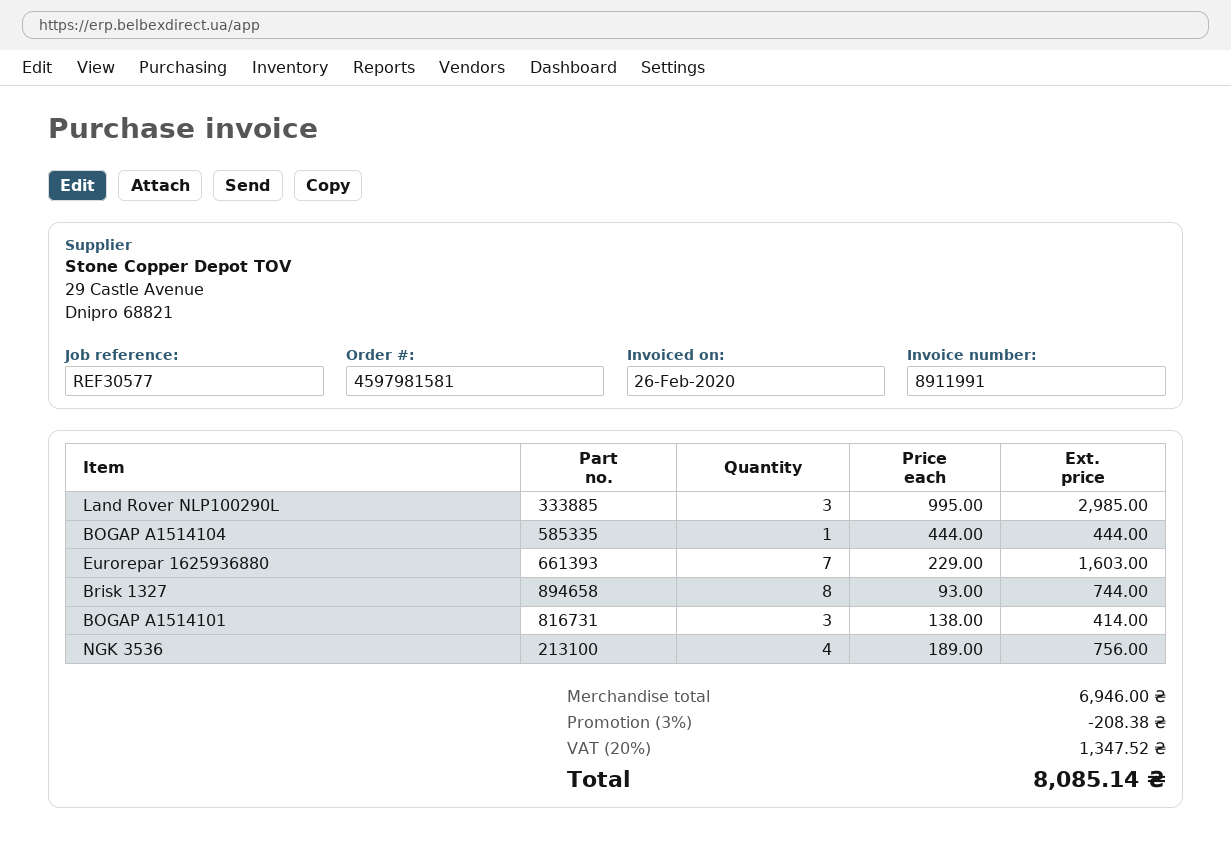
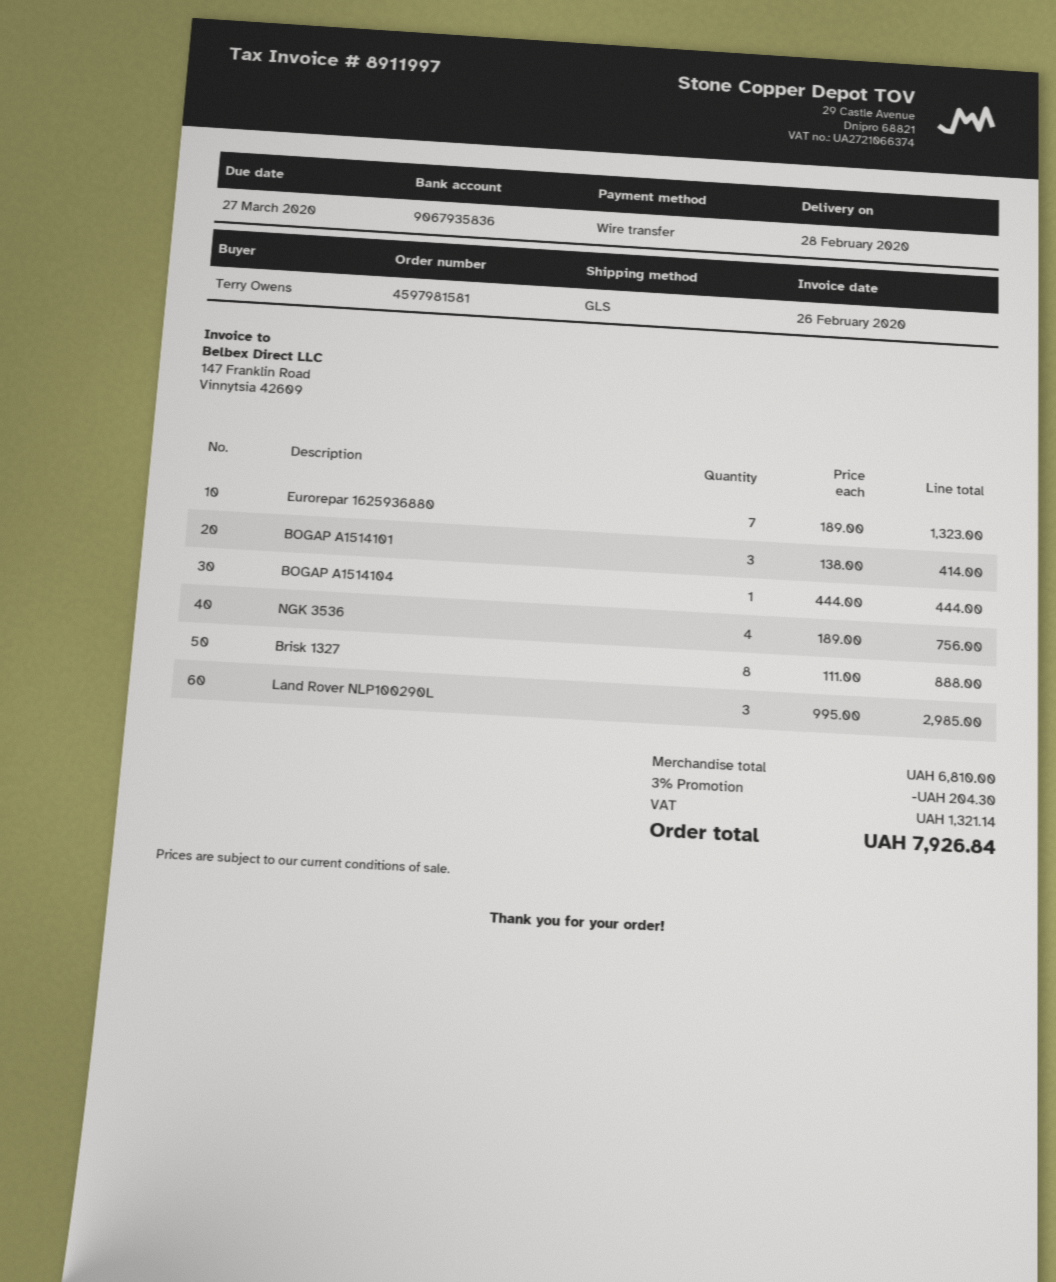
invoice number: 8911991 -> 8911997
Eurorepar 1625936880: 7 x 229.00 = 1603.00 -> 7 x 189.00 = 1323.00
Brisk 1327: 8 x 93.00 = 744.00 -> 8 x 111.00 = 888.00
subtotal: 6946.00 -> 6810.00
discount: 3% = 208.38 -> 3% = 204.30
tax: 1347.52 -> 1321.14
total: 8085.14 -> 7926.84

